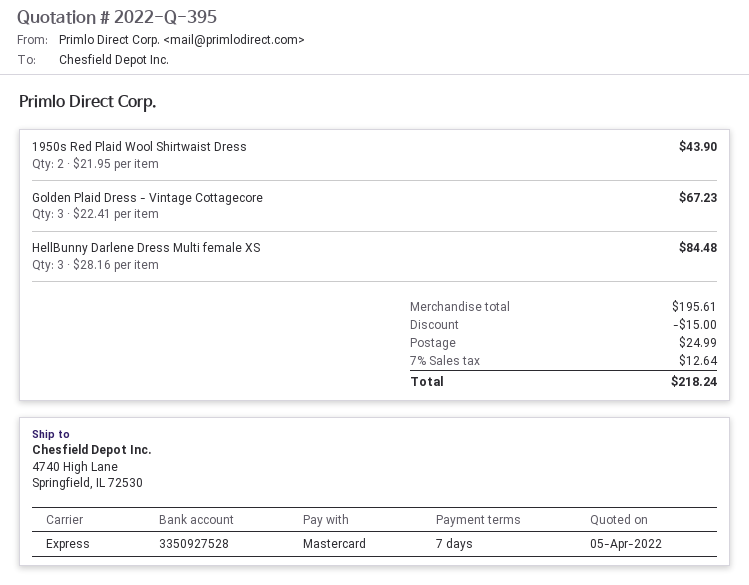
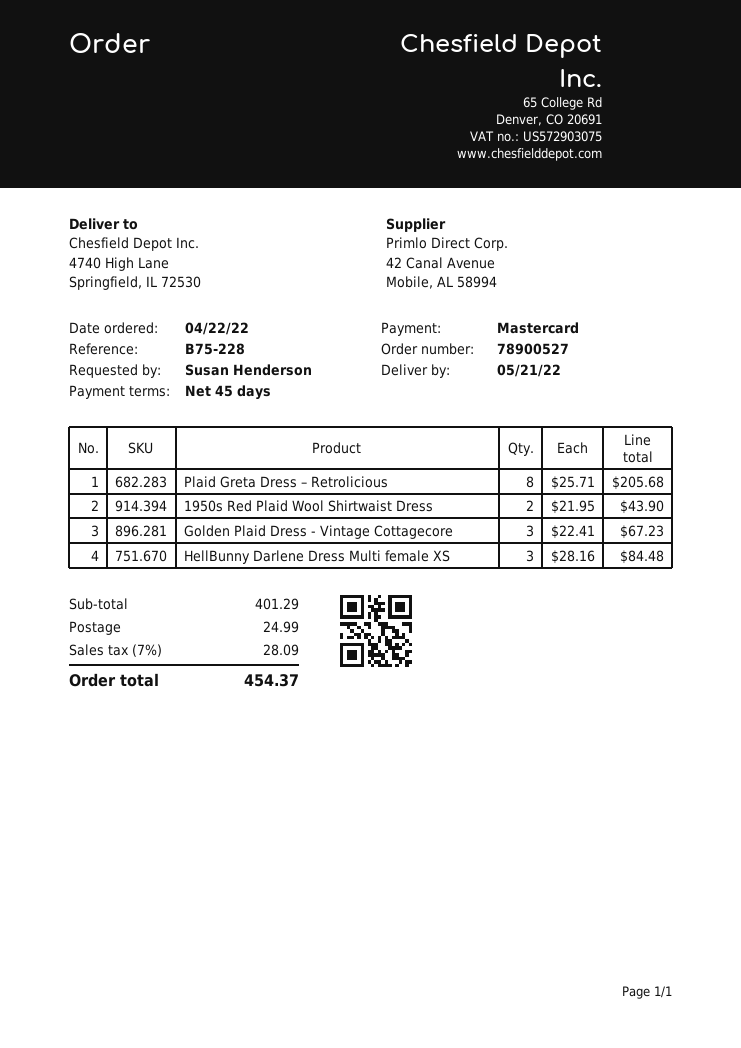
payment terms: 7 days -> 45 days
Plaid Greta Dress – Retrolicious: none -> 8 x 25.71 = 205.68
subtotal: 195.61 -> 401.29
discount: 15.00 -> none
tax: 7% = 12.64 -> 7% = 28.09
total: 218.24 -> 454.37

